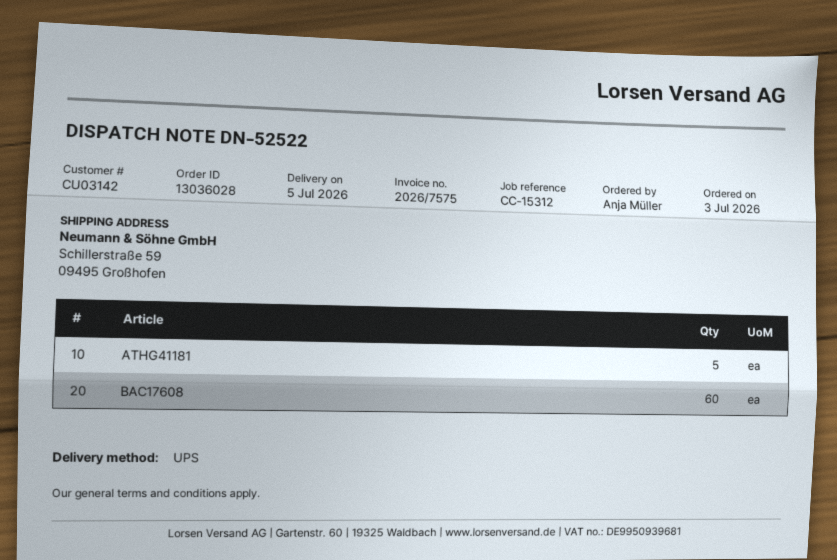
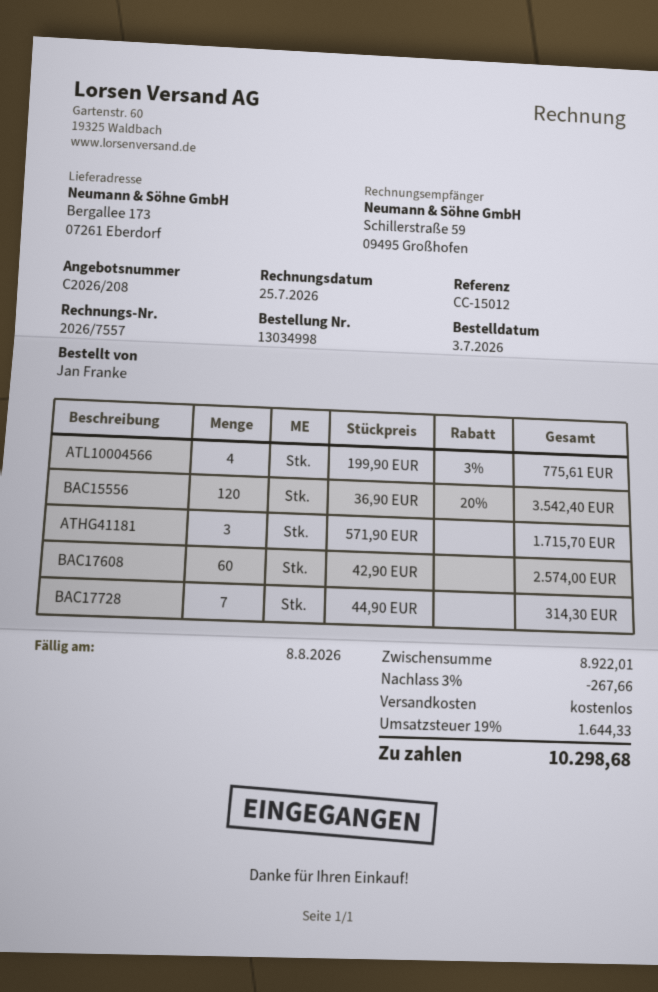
order number: 13036028 -> 13034998
invoice number: 2026/7575 -> 2026/7557
reference: CC-15312 -> CC-15012
ordered by: Anja Müller -> Jan Franke
ship to: Schillerstraße 59, 09495 Großhofen -> Bergallee 173, 07261 Eberdorf
ATHG41181: 5 -> 3
ATL10004566: none -> 4
BAC15556: none -> 120
BAC17728: none -> 7

